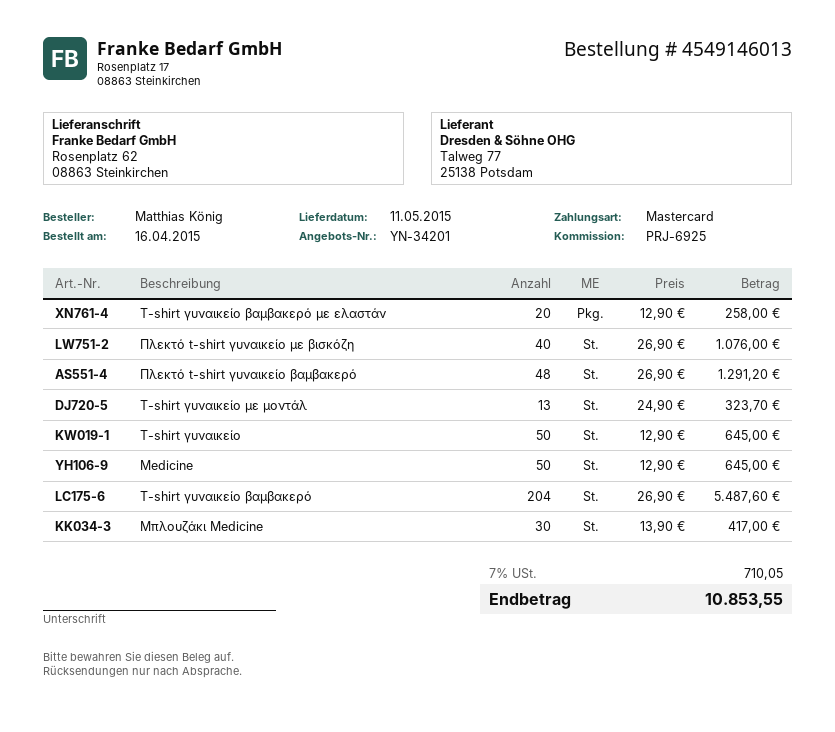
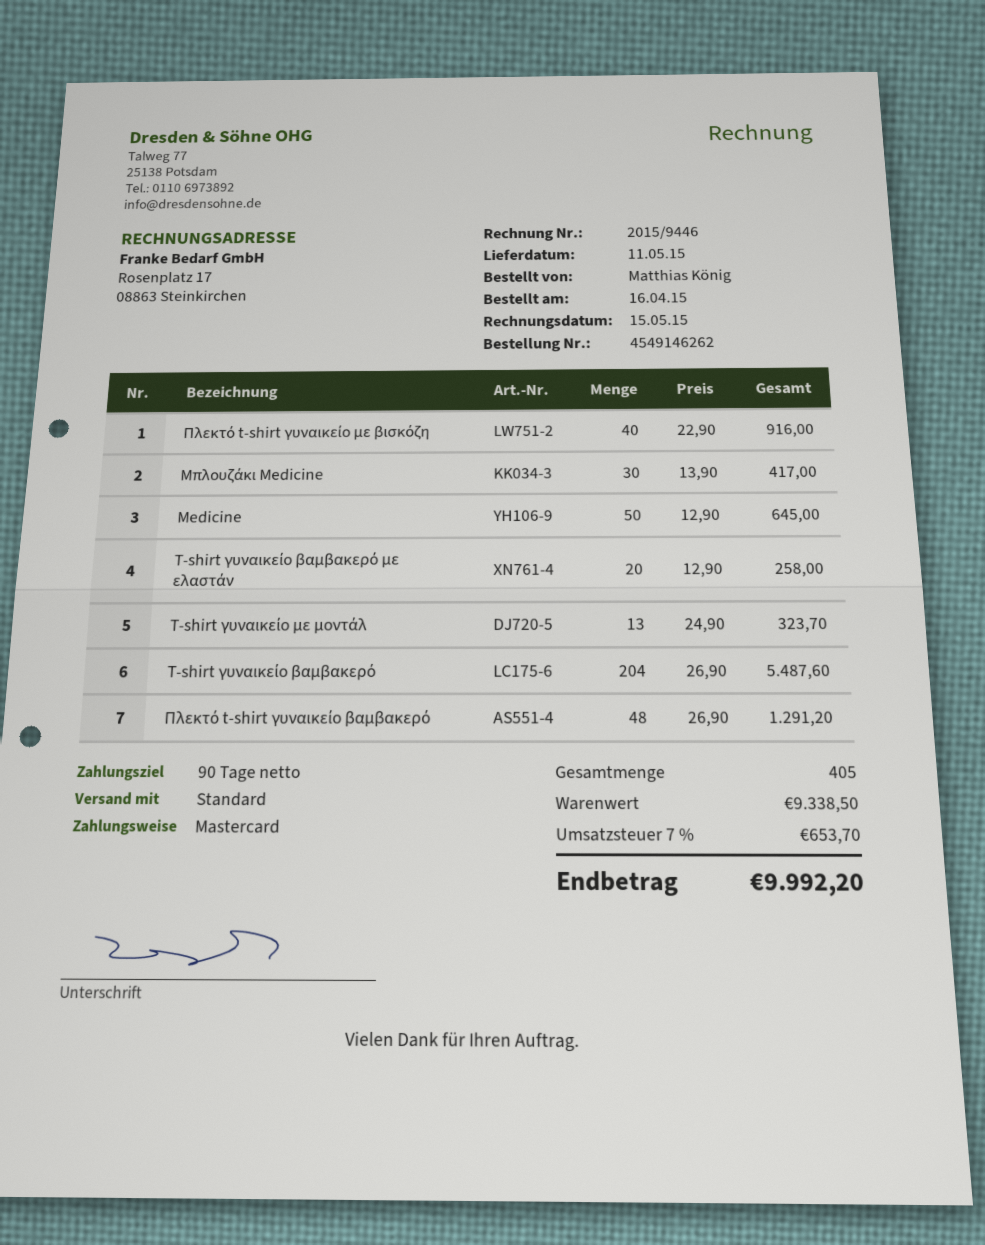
order number: 4549146013 -> 4549146262
Πλεκτό t-shirt γυναικείο με βισκόζη: 40 x 26.90 = 1076.00 -> 40 x 22.90 = 916.00
T-shirt γυναικείο: 50 x 12.90 = 645.00 -> none
tax: 7% = 710.05 -> 7% = 653.70
total: 10853.55 -> 9992.20

